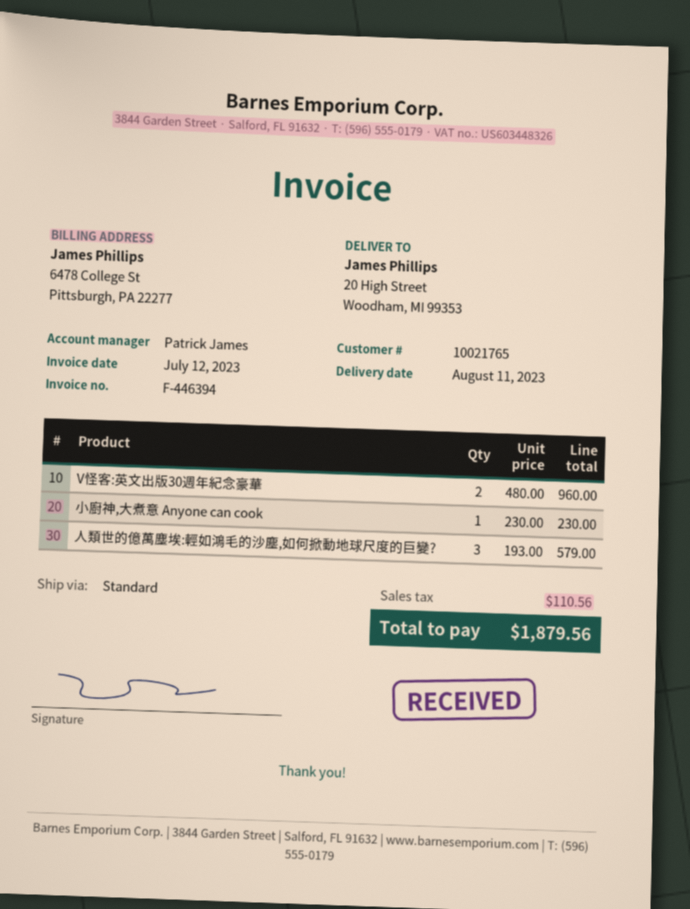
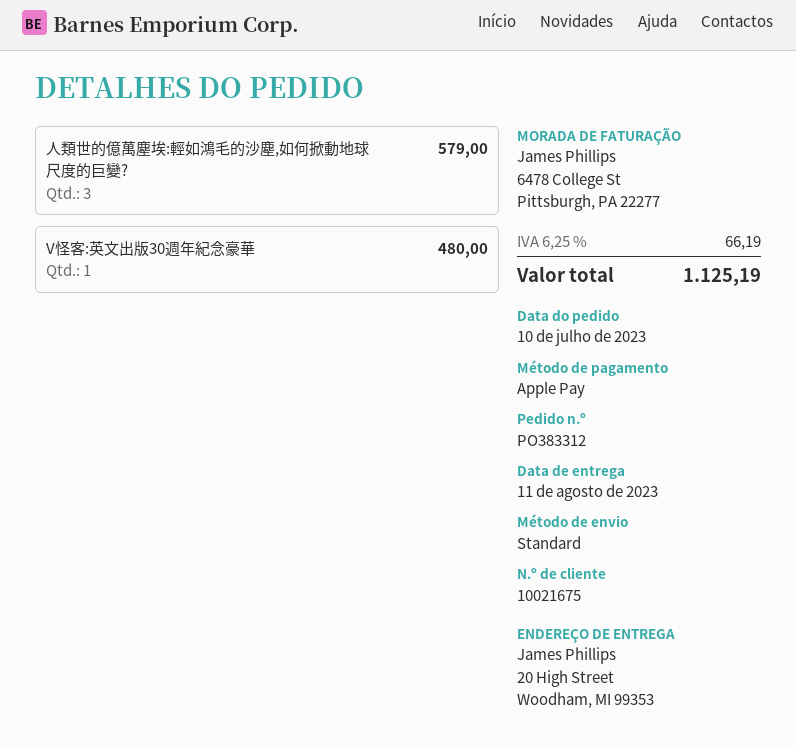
customer number: 10021765 -> 10021675
V怪客:英文出版30週年紀念豪華: 2 for 960.00 -> 1 for 480.00
小廚神,大煮意 Anyone can cook: 1 for 230.00 -> none
tax: 110.56 -> 66.19
total: 1879.56 -> 1125.19

